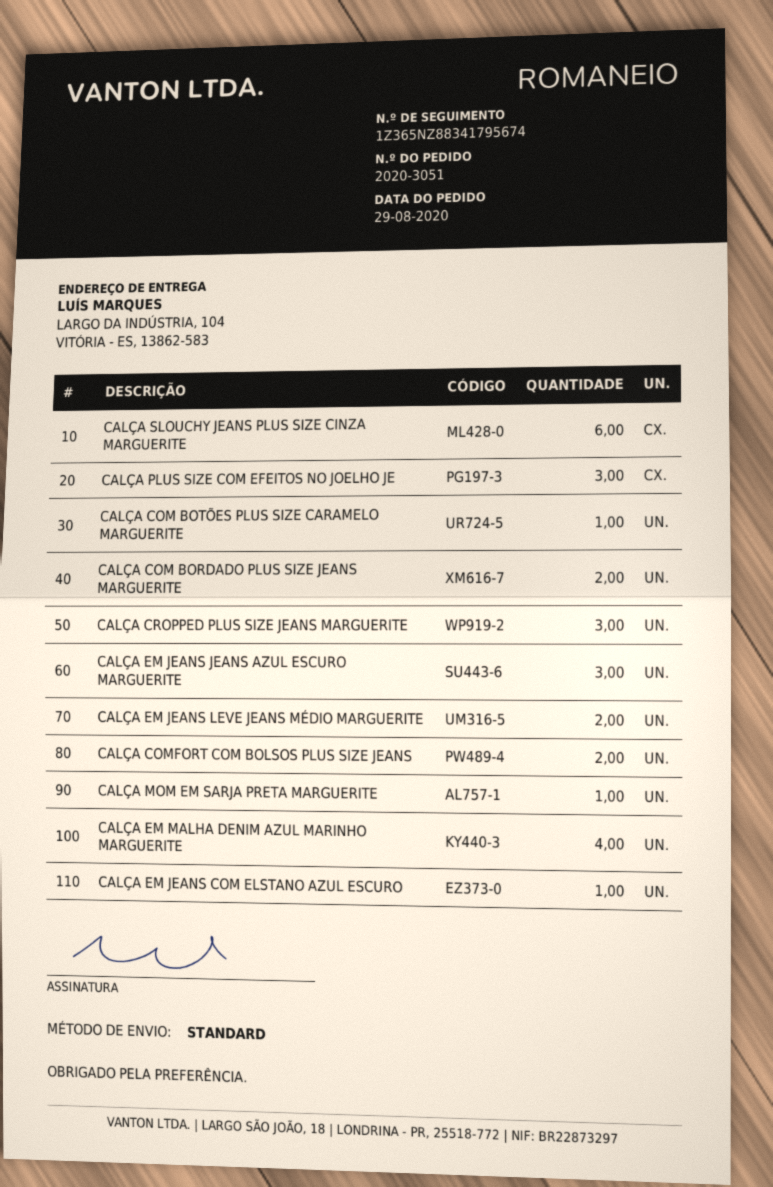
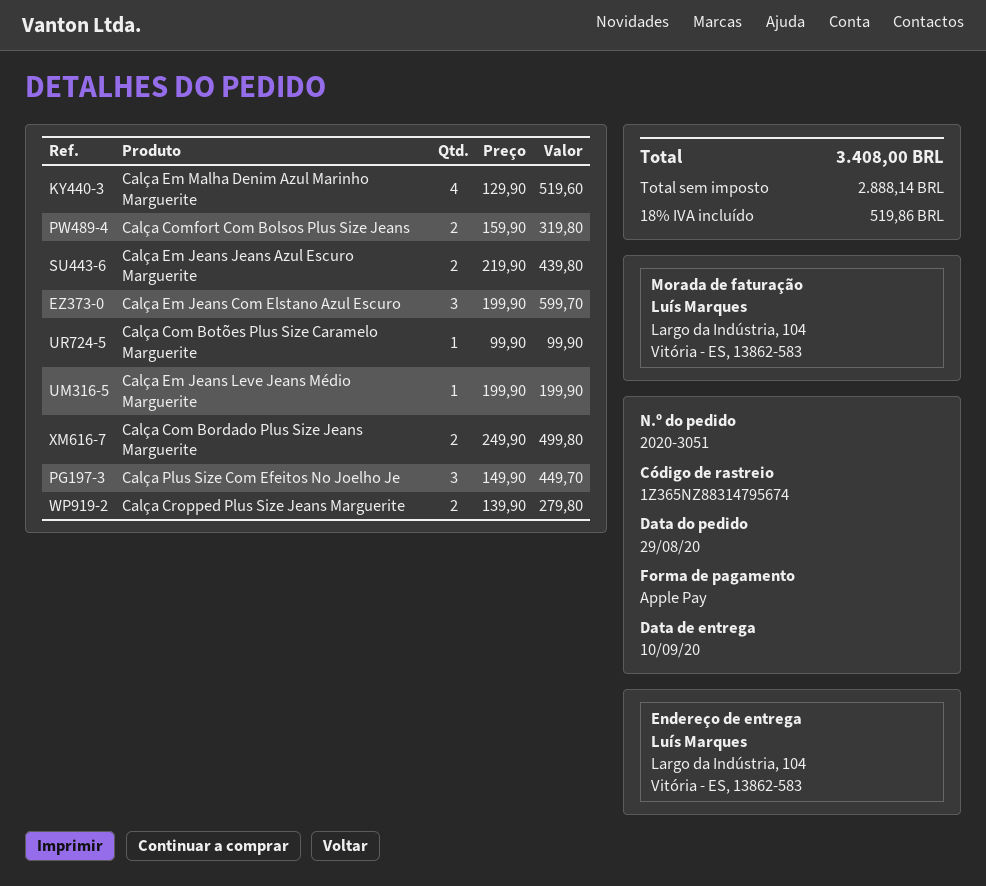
tracking number: 1Z365NZ88341795674 -> 1Z365NZ88314795674
CALÇA SLOUCHY JEANS PLUS SIZE CINZA MARGUERITE: 6 -> none
CALÇA CROPPED PLUS SIZE JEANS MARGUERITE: 3 -> 2
CALÇA EM JEANS JEANS AZUL ESCURO MARGUERITE: 3 -> 2
CALÇA EM JEANS LEVE JEANS MÉDIO MARGUERITE: 2 -> 1
CALÇA MOM EM SARJA PRETA MARGUERITE: 1 -> none
CALÇA EM JEANS COM ELSTANO AZUL ESCURO: 1 -> 3

